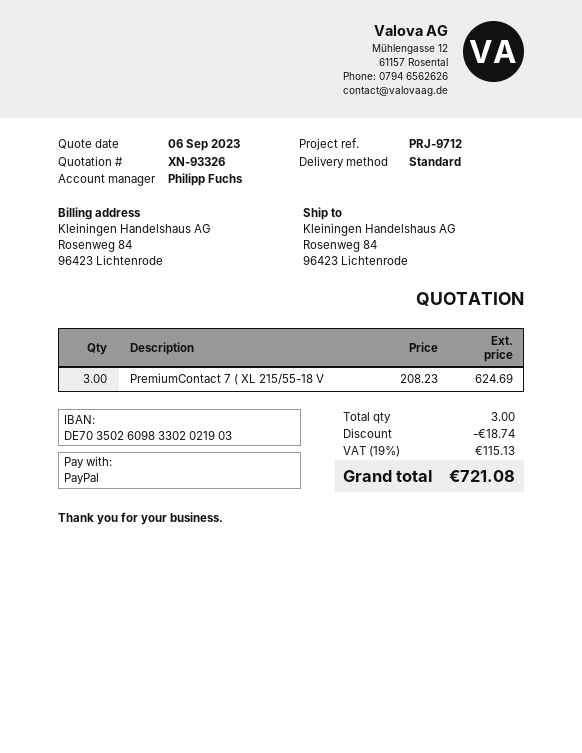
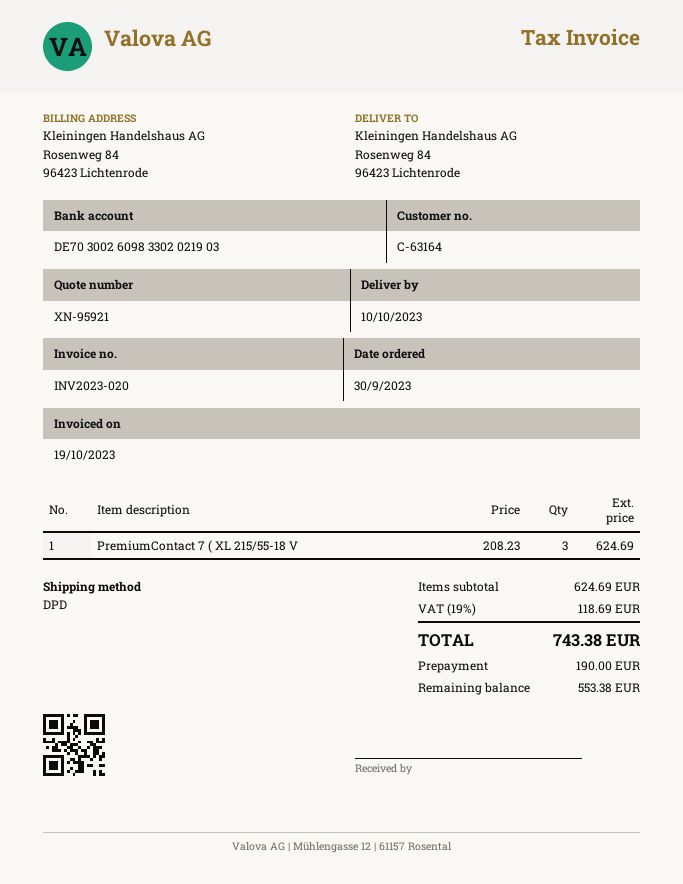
quote number: XN-93326 -> XN-95921
bank account: DE70350260983302021903 -> DE70300260983302021903
shipping method: standard -> DPD
discount: 18.74 -> none
tax: 19% = 115.13 -> 19% = 118.69
total: 721.08 -> 743.38

